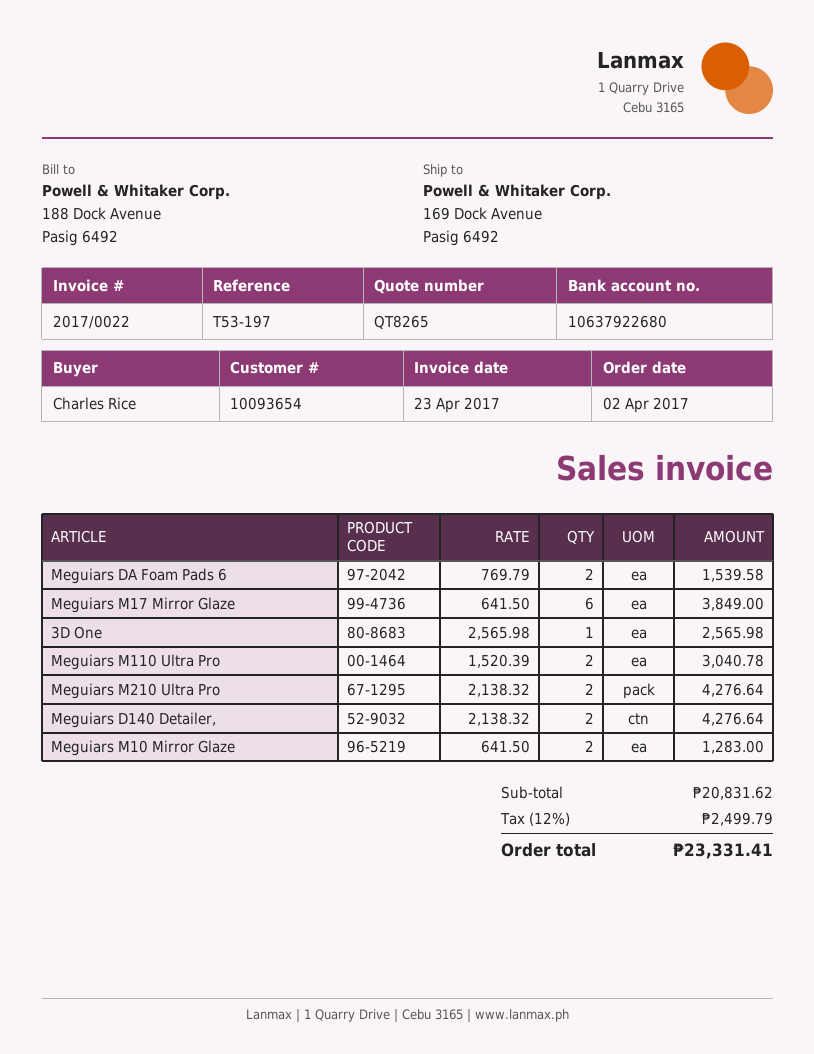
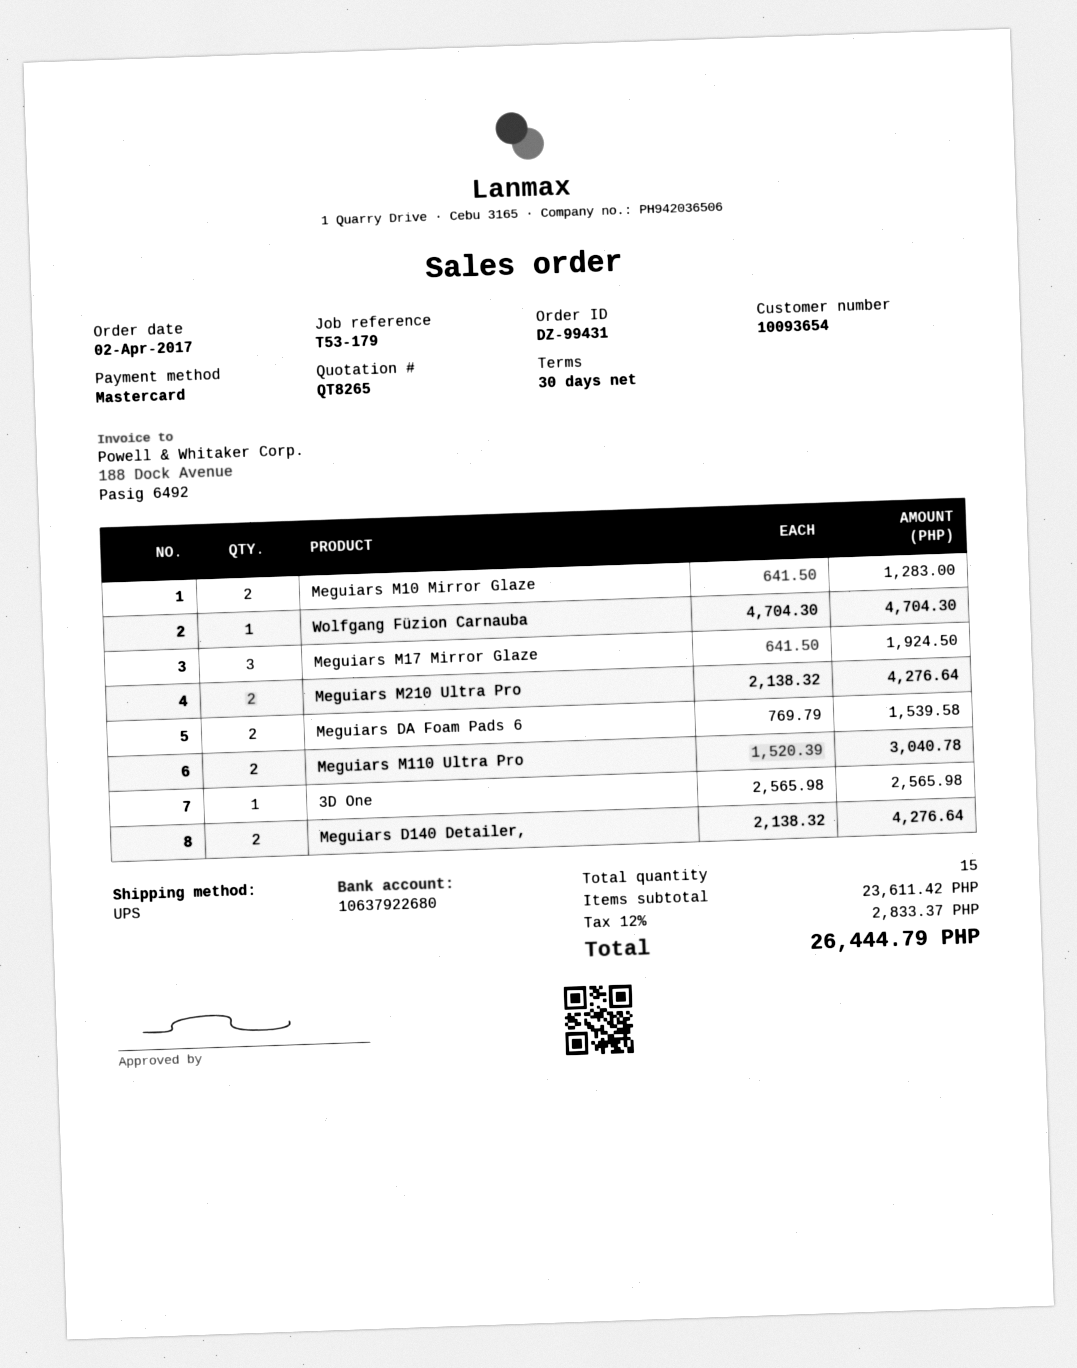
reference: T53-197 -> T53-179
Meguiars M17 Mirror Glaze: 6 x 641.50 = 3849.00 -> 3 x 641.50 = 1924.50
Wolfgang Füzion Carnauba: none -> 1 x 4704.30 = 4704.30
subtotal: 20831.62 -> 23611.42
tax: 12% = 2499.79 -> 12% = 2833.37
total: 23331.41 -> 26444.79

